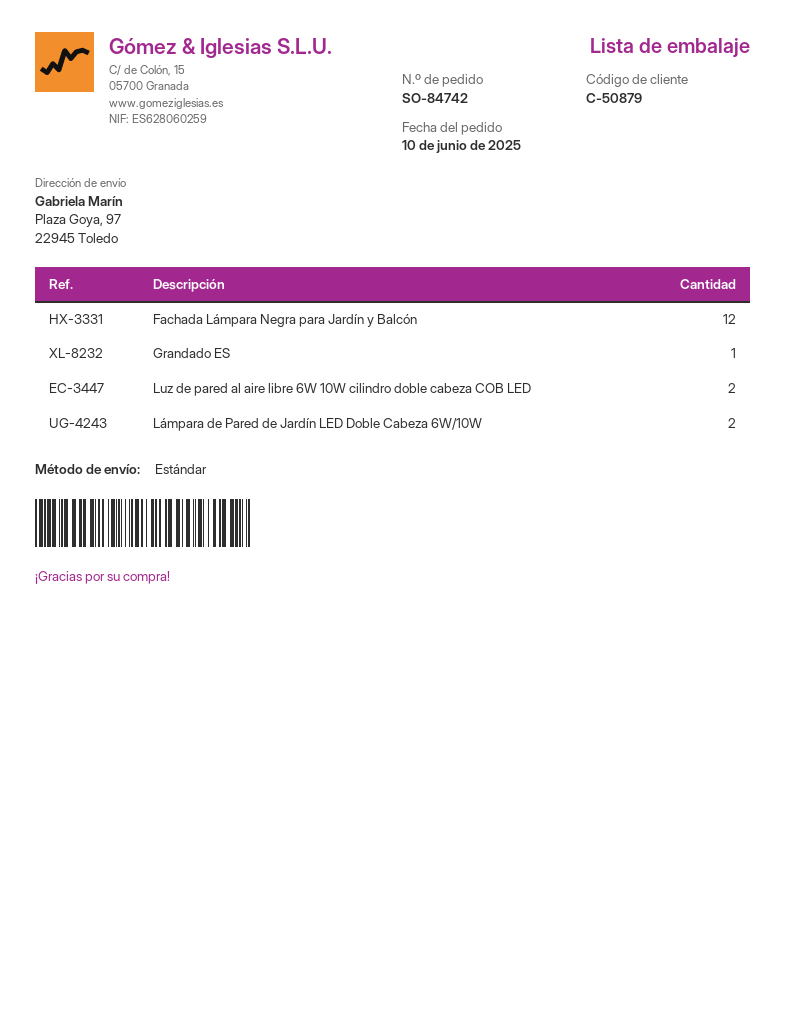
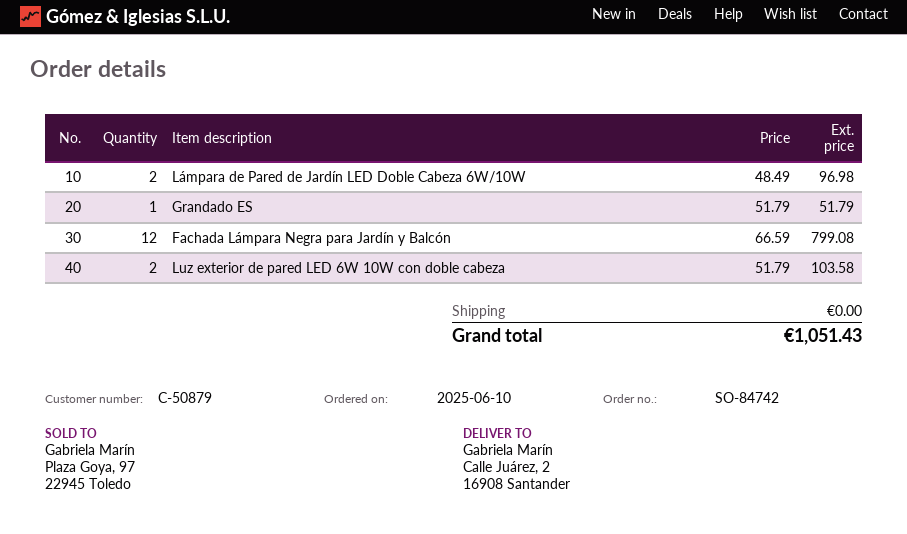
ship to: Plaza Goya, 97, 22945 Toledo -> Calle Juárez, 2, 16908 Santander
Luz de pared al aire libre 6W 10W cilindro doble cabeza COB LED: 2 -> none
Luz exterior de pared LED 6W 10W con doble cabeza: none -> 2

